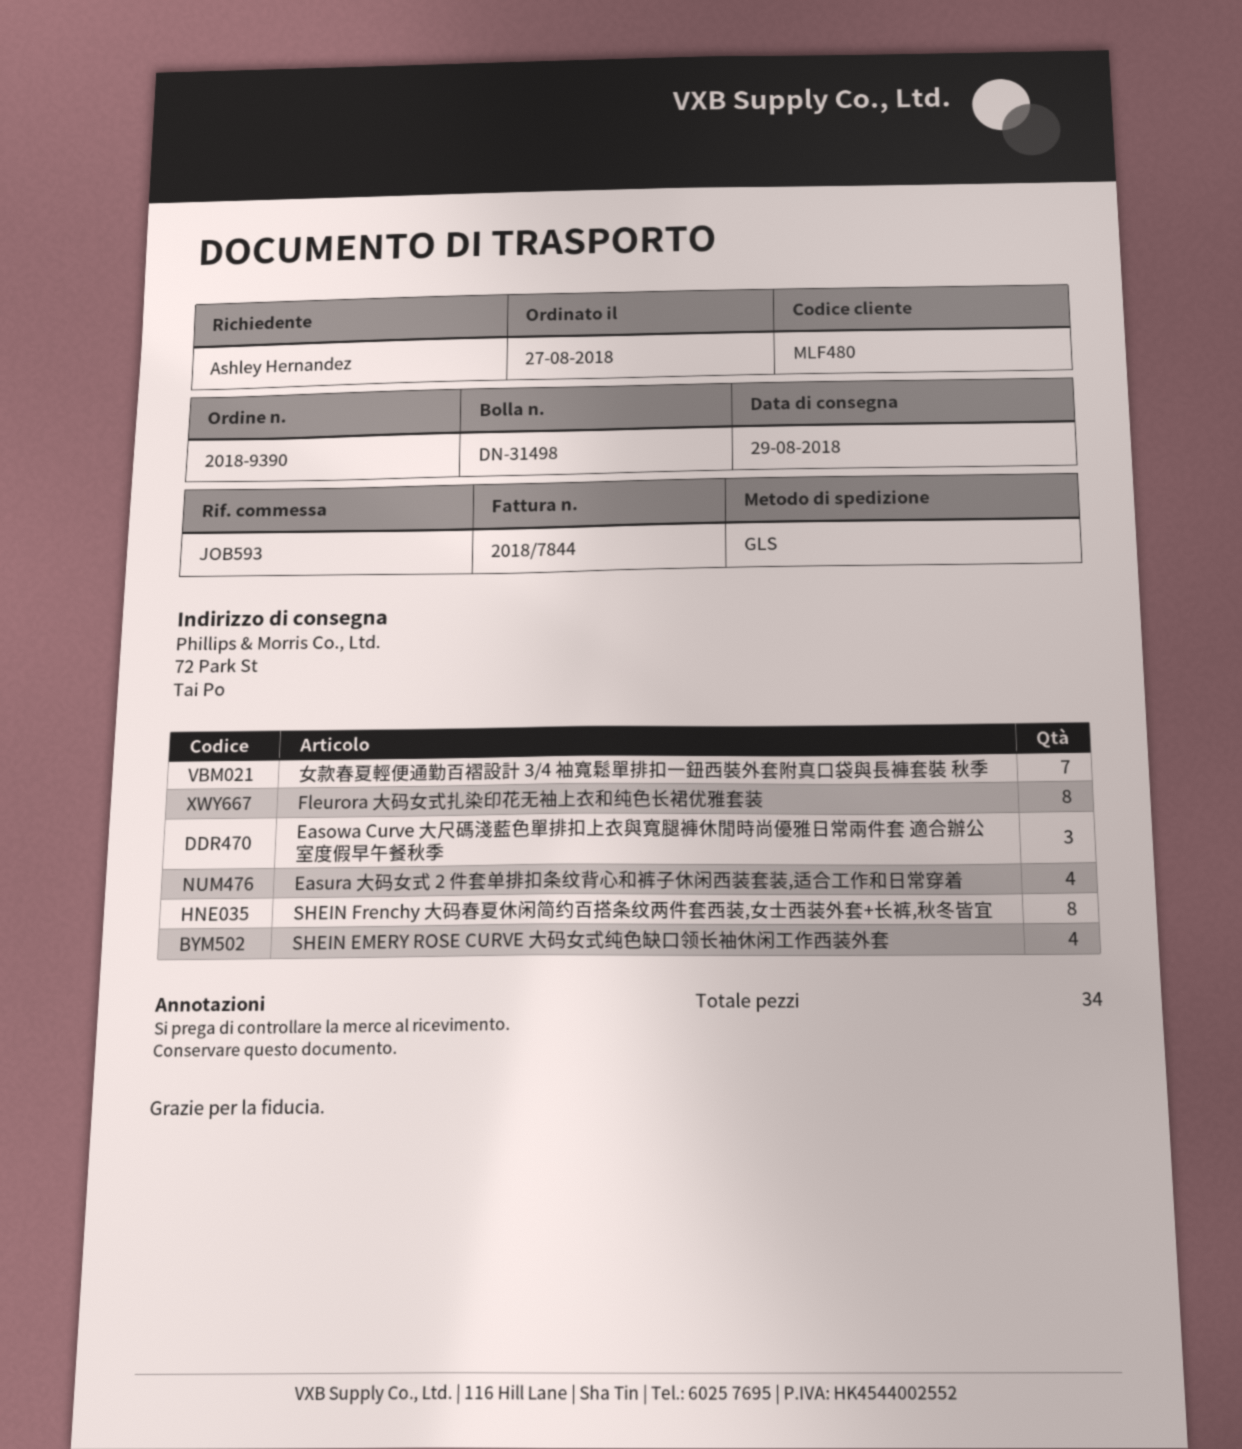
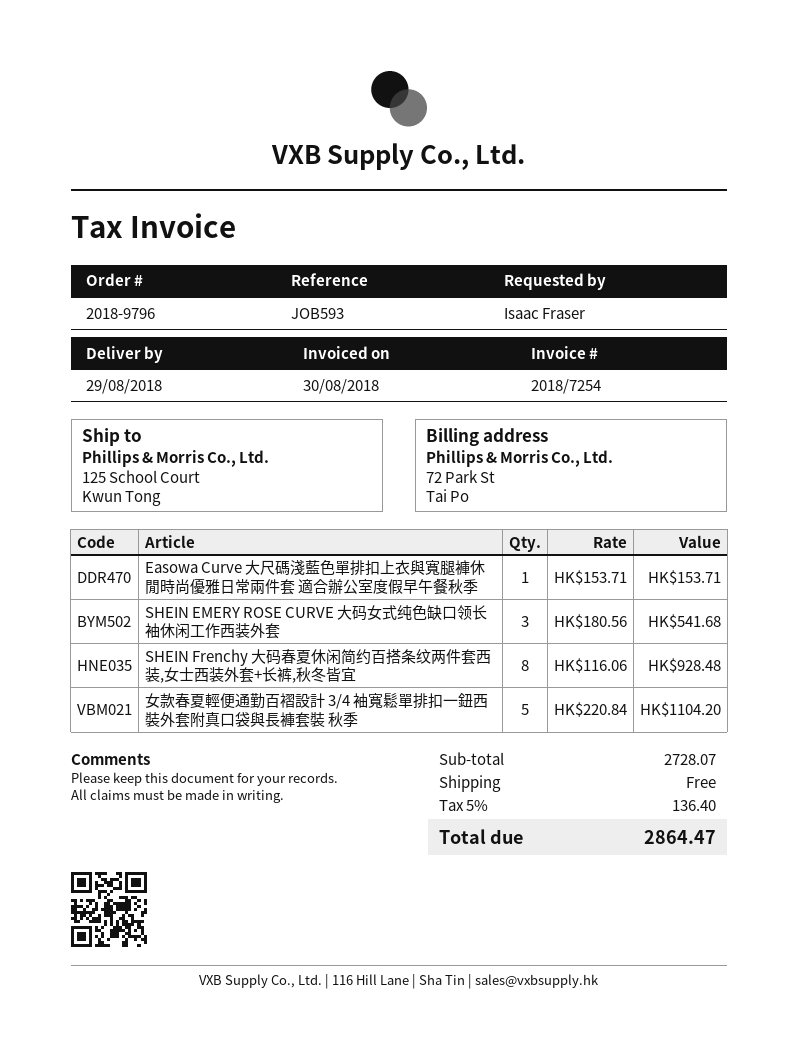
order number: 2018-9390 -> 2018-9796
invoice number: 2018/7844 -> 2018/7254
ordered by: Ashley Hernandez -> Isaac Fraser
ship to: 72 Park St, Tai Po -> 125 School Court, Kwun Tong
女款春夏輕便通勤百褶設計 3/4 袖寬鬆單排扣一鈕西裝外套附真口袋與長褲套裝 秋季: 7 -> 5
Fleurora 大码女式扎染印花无袖上衣和纯色长裙优雅套装: 8 -> none
Easowa Curve 大尺碼淺藍色單排扣上衣與寬腿褲休閒時尚優雅日常兩件套 適合辦公室度假早午餐秋季: 3 -> 1
Easura 大码女式 2 件套单排扣条纹背心和裤子休闲西装套装,适合工作和日常穿着: 4 -> none
SHEIN EMERY ROSE CURVE 大码女式纯色缺口领长袖休闲工作西装外套: 4 -> 3

